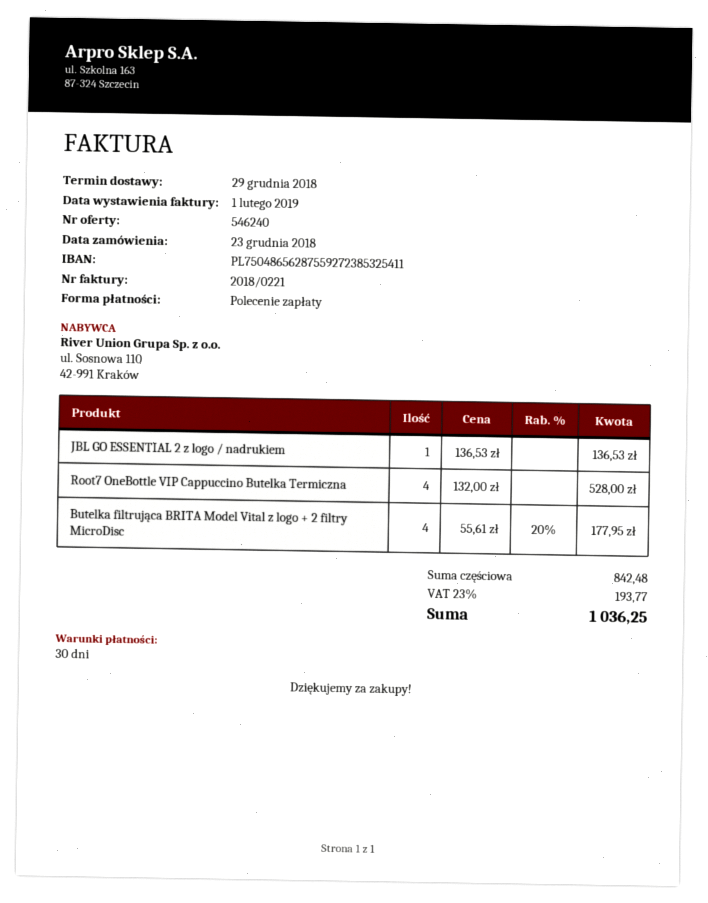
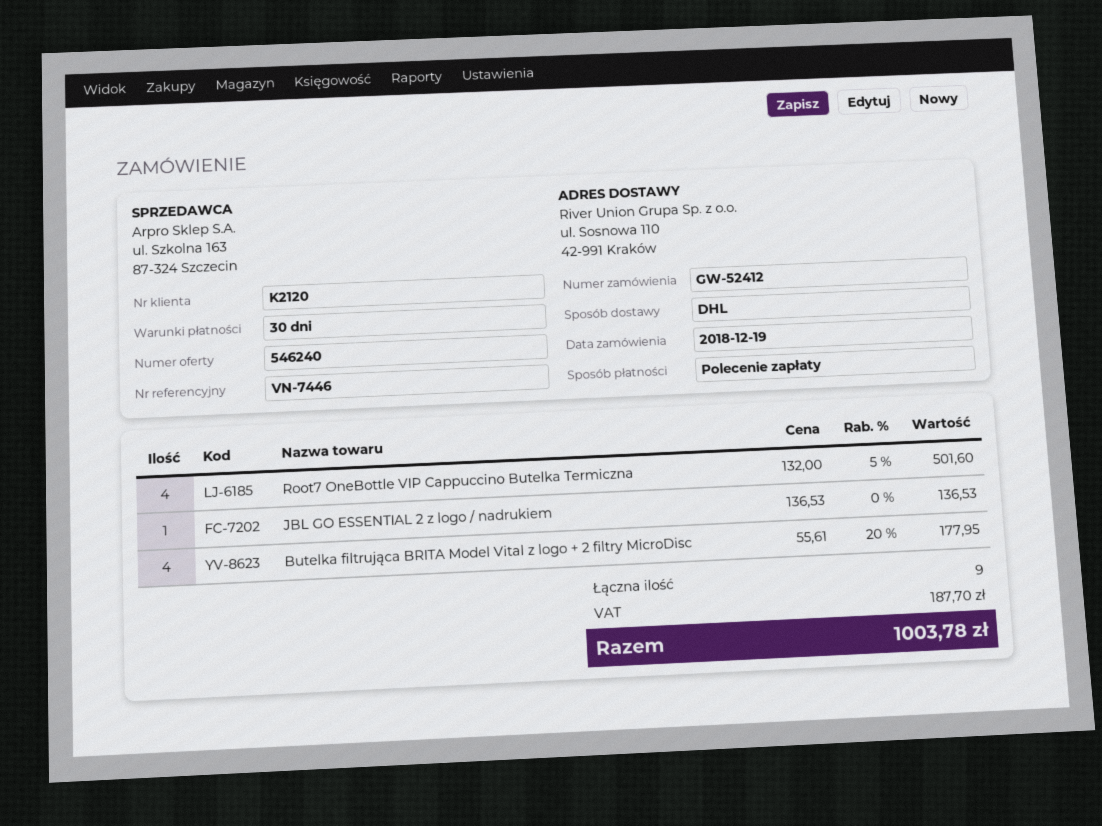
order date: 2018-12-23 -> 2018-12-19
Root7 OneBottle VIP Cappuccino Butelka Termiczna: 4 x 132.00 = 528.00 -> 4 x 132.00 - 5% = 501.60
tax: 193.77 -> 187.70
total: 1036.25 -> 1003.78

